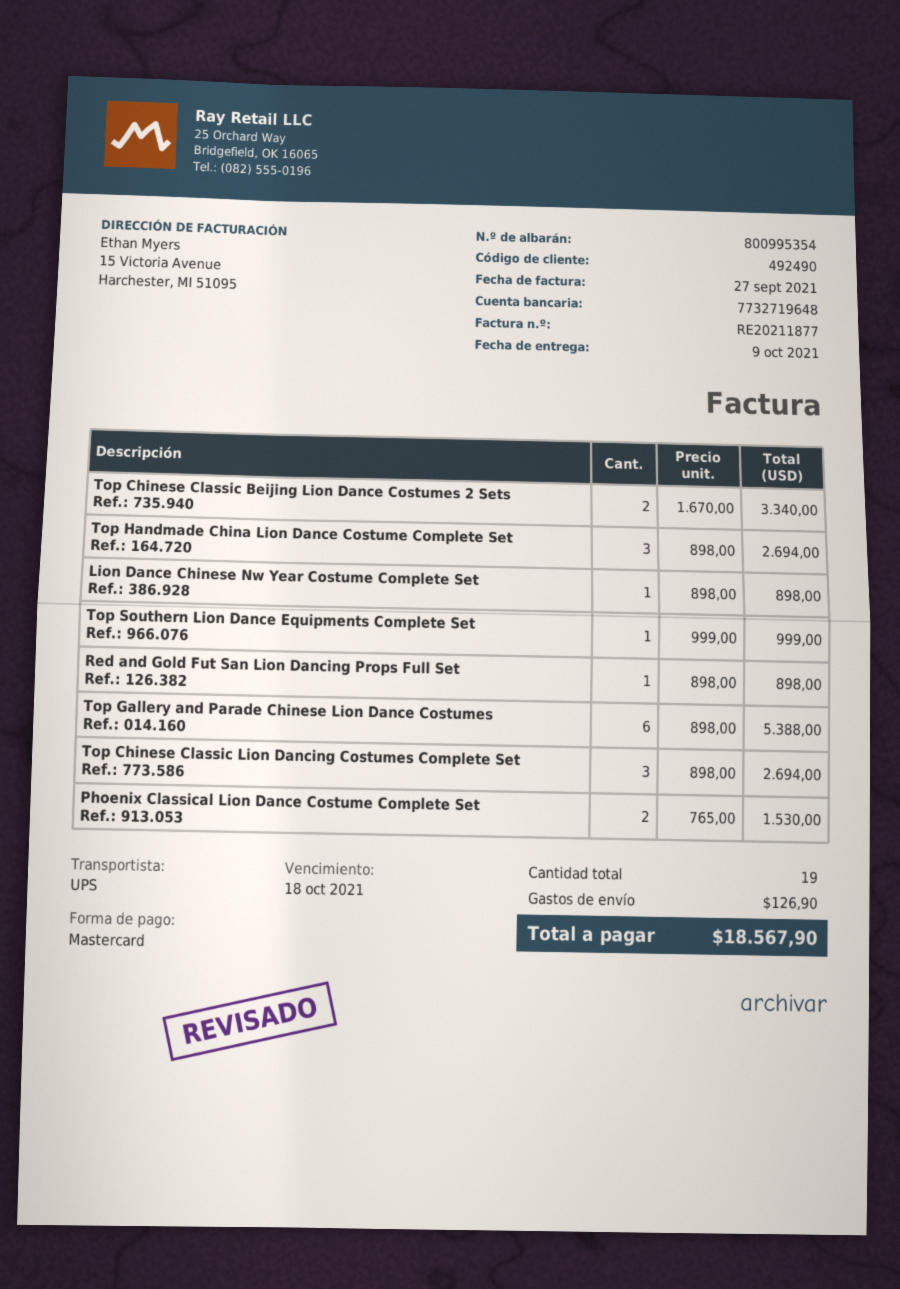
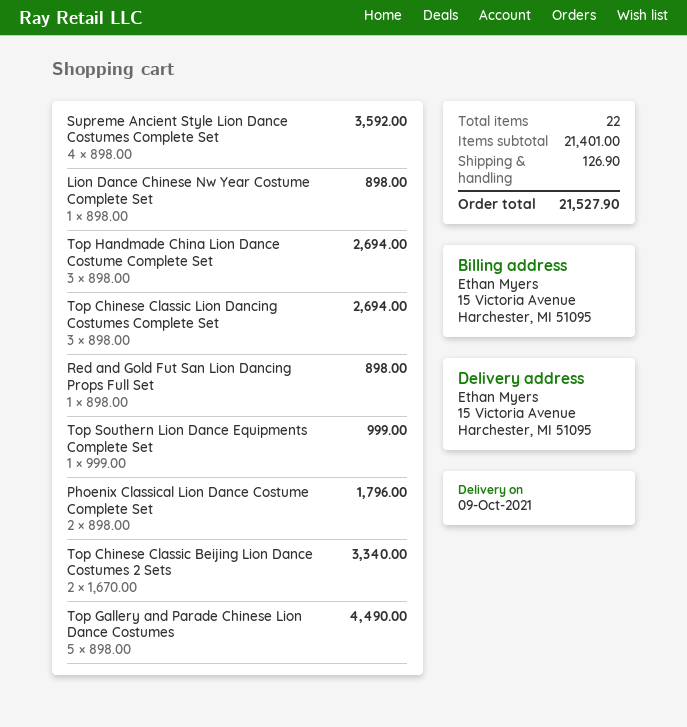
Top Gallery and Parade Chinese Lion Dance Costumes: 6 x 898.00 = 5388.00 -> 5 x 898.00 = 4490.00
Phoenix Classical Lion Dance Costume Complete Set: 2 x 765.00 = 1530.00 -> 2 x 898.00 = 1796.00
Supreme Ancient Style Lion Dance Costumes Complete Set: none -> 4 x 898.00 = 3592.00
total quantity: 19 -> 22
total: 18567.90 -> 21527.90

